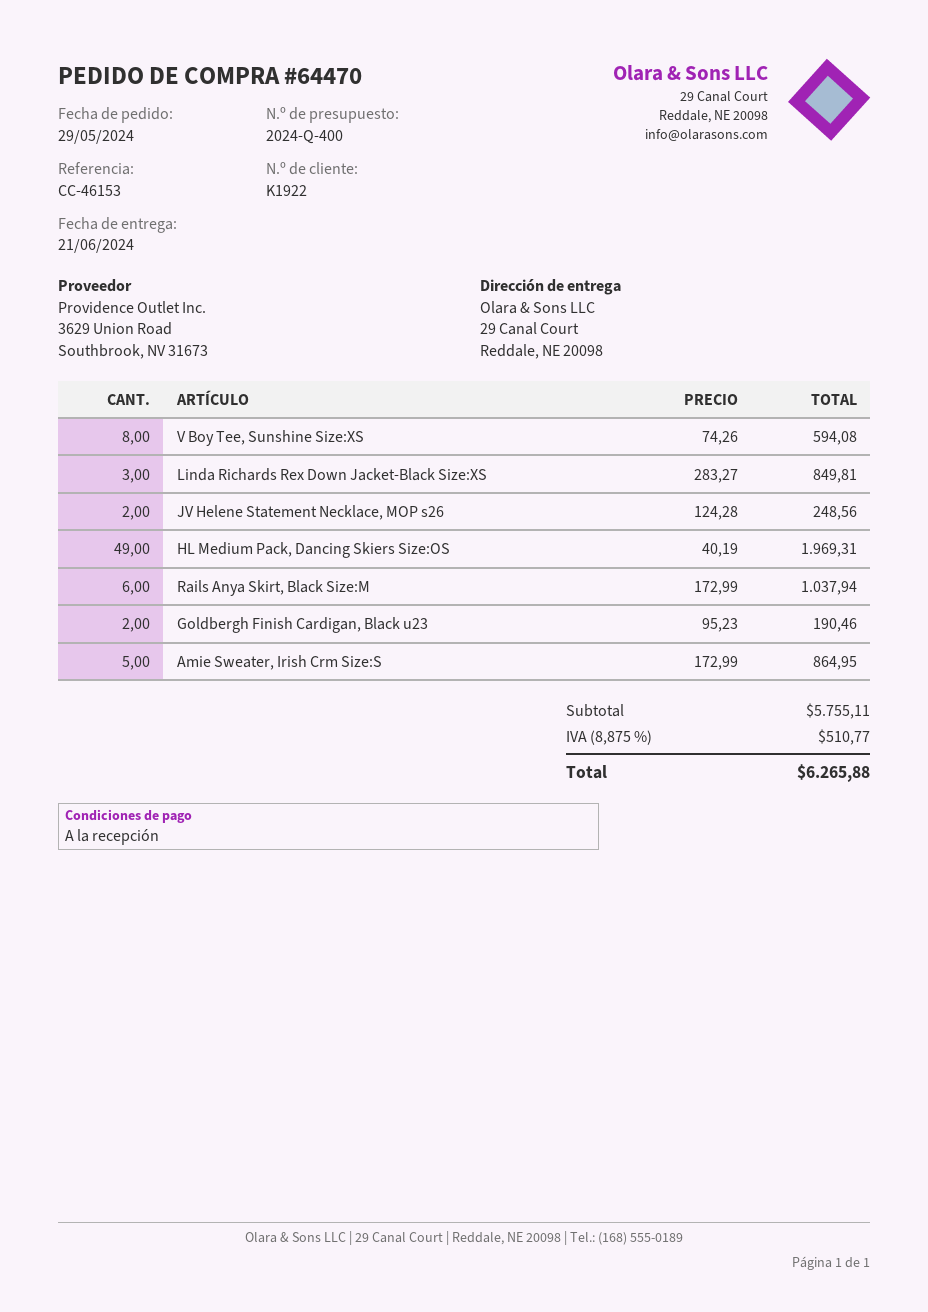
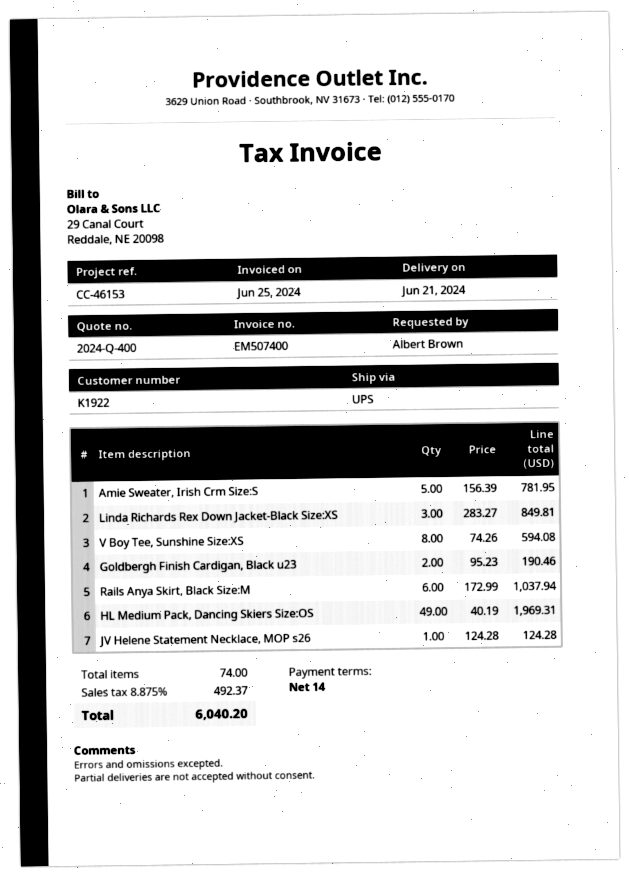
payment terms: on receipt -> 14 days
JV Helene Statement Necklace, MOP s26: 2 x 124.28 = 248.56 -> 1 x 124.28 = 124.28
Amie Sweater, Irish Crm Size:S: 5 x 172.99 = 864.95 -> 5 x 156.39 = 781.95
tax: 8.875% = 510.77 -> 8.875% = 492.37
total: 6265.88 -> 6040.20

